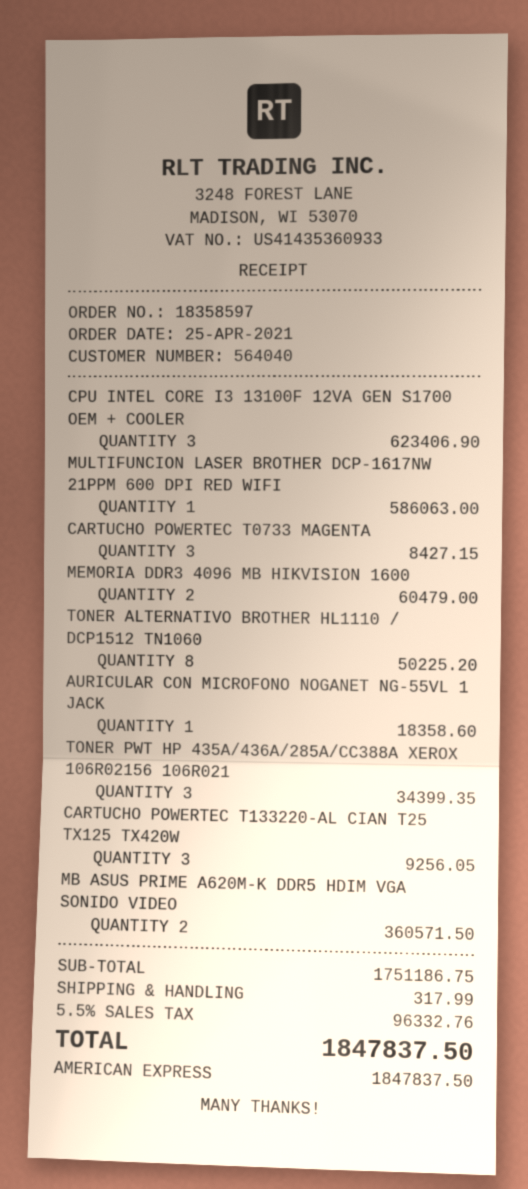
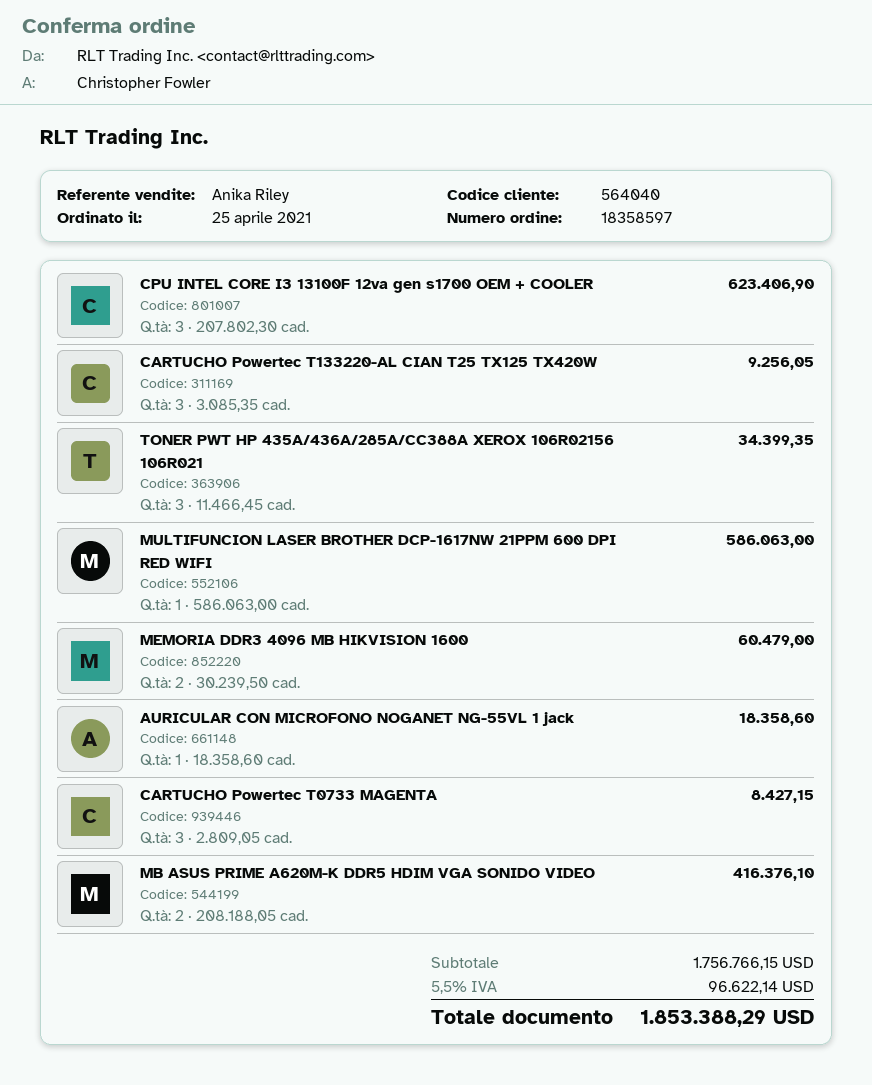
TONER ALTERNATIVO BROTHER HL1110 / DCP1512 TN1060: 8 for 50225.20 -> none
MB ASUS PRIME A620M-K DDR5 HDIM VGA SONIDO VIDEO: 2 for 360571.50 -> 2 for 416376.10
subtotal: 1751186.75 -> 1756766.15
shipping: 317.99 -> none
tax: 5.5% = 96332.76 -> 5.5% = 96622.14
total: 1847837.50 -> 1853388.29

